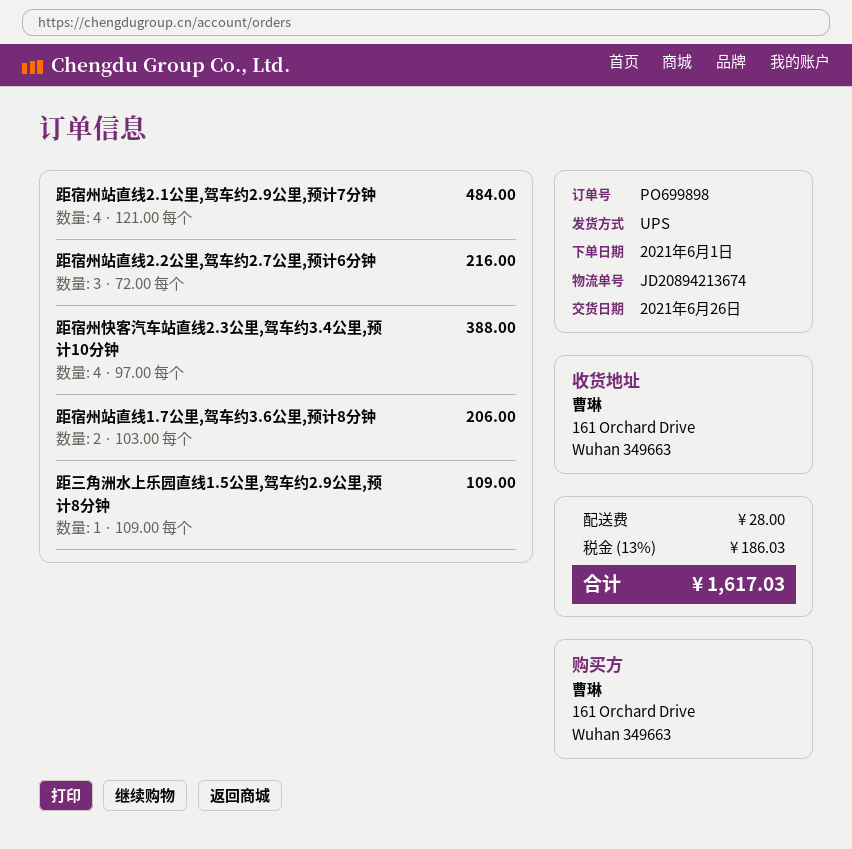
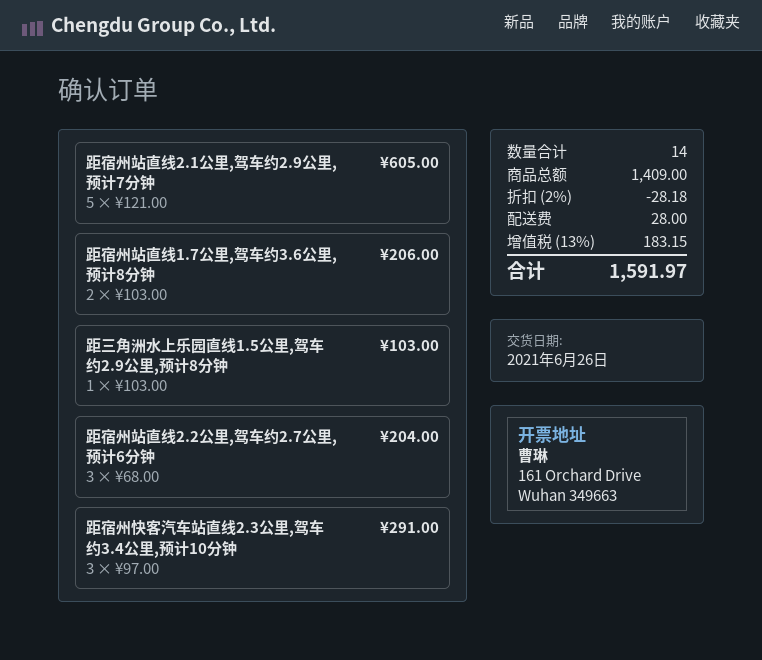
距宿州站直线2.1公里,驾车约2.9公里,预计7分钟: 4 x 121.00 = 484.00 -> 5 x 121.00 = 605.00
距宿州站直线2.2公里,驾车约2.7公里,预计6分钟: 3 x 72.00 = 216.00 -> 3 x 68.00 = 204.00
距宿州快客汽车站直线2.3公里,驾车约3.4公里,预计10分钟: 4 x 97.00 = 388.00 -> 3 x 97.00 = 291.00
距三角洲水上乐园直线1.5公里,驾车约2.9公里,预计8分钟: 1 x 109.00 = 109.00 -> 1 x 103.00 = 103.00
discount: none -> 2% = 28.18
tax: 13% = 186.03 -> 13% = 183.15
total: 1617.03 -> 1591.97

